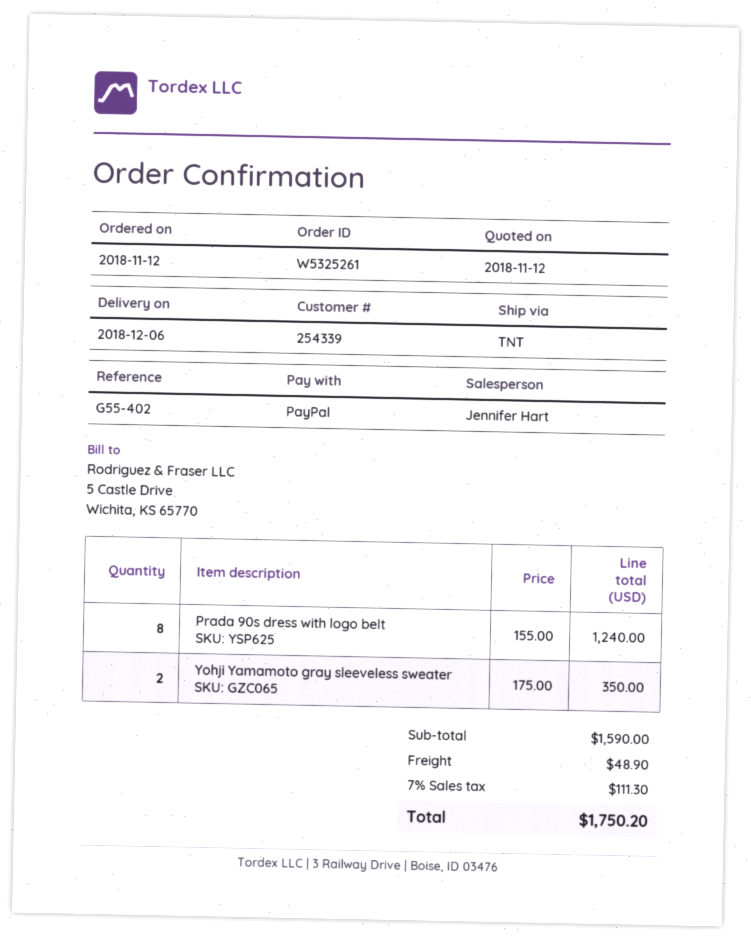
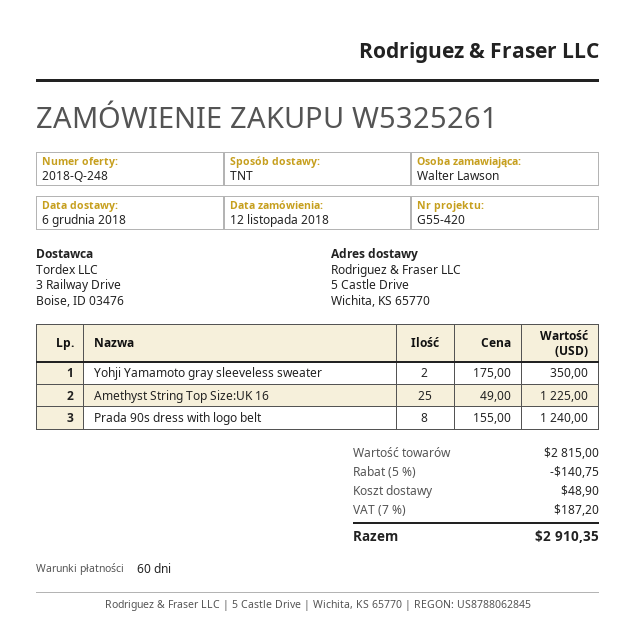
reference: G55-402 -> G55-420
Amethyst String Top Size:UK 16: none -> 25 x 49.00 = 1225.00
subtotal: 1590.00 -> 2815.00
discount: none -> 5% = 140.75
tax: 7% = 111.30 -> 7% = 187.20
total: 1750.20 -> 2910.35

